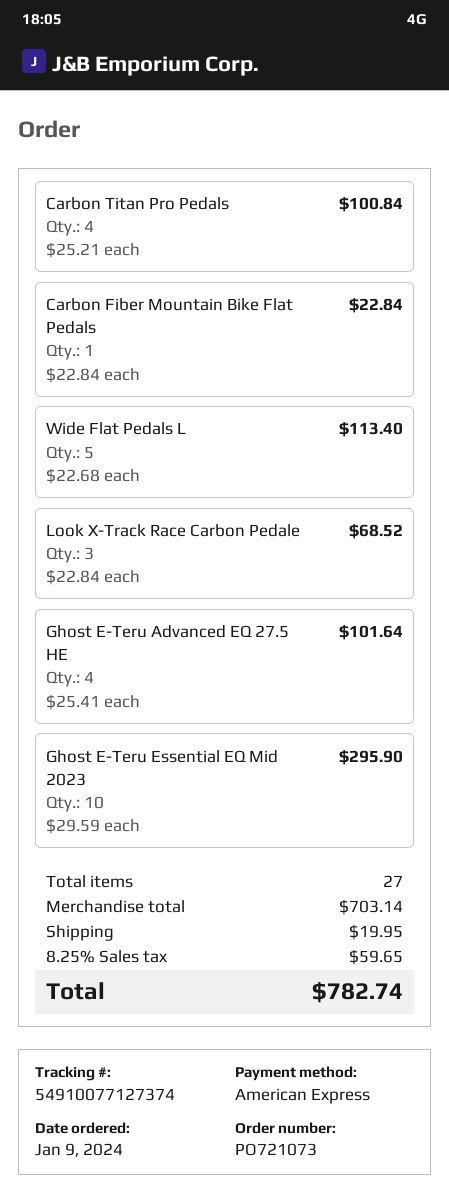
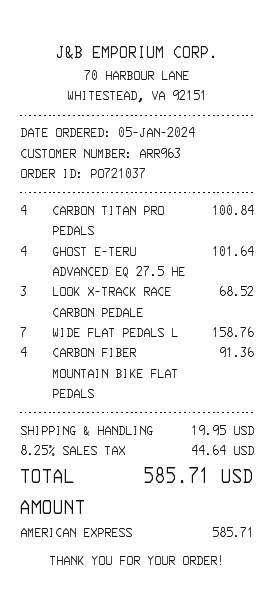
order number: PO721073 -> PO721037
order date: 2024-01-09 -> 2024-01-05
Carbon Fiber Mountain Bike Flat Pedals: 1 for 22.84 -> 4 for 91.36
Wide Flat Pedals L: 5 for 113.40 -> 7 for 158.76
Ghost E-Teru Essential EQ Mid 2023: 10 for 295.90 -> none
tax: 8.25% = 59.65 -> 8.25% = 44.64
total: 782.74 -> 585.71

